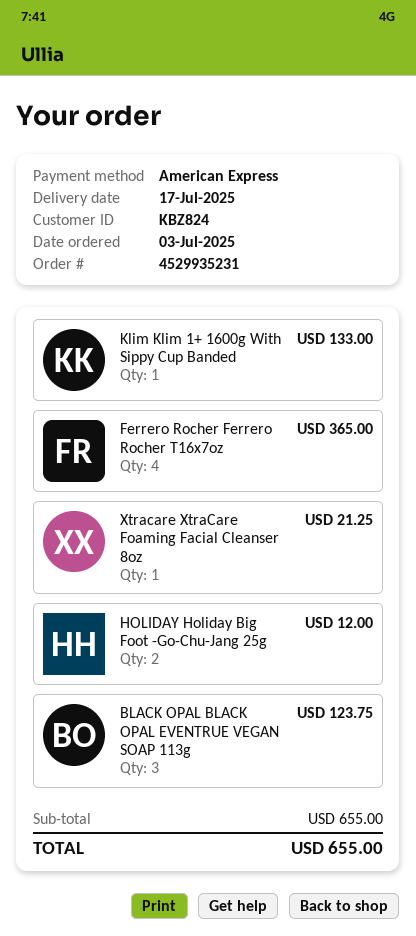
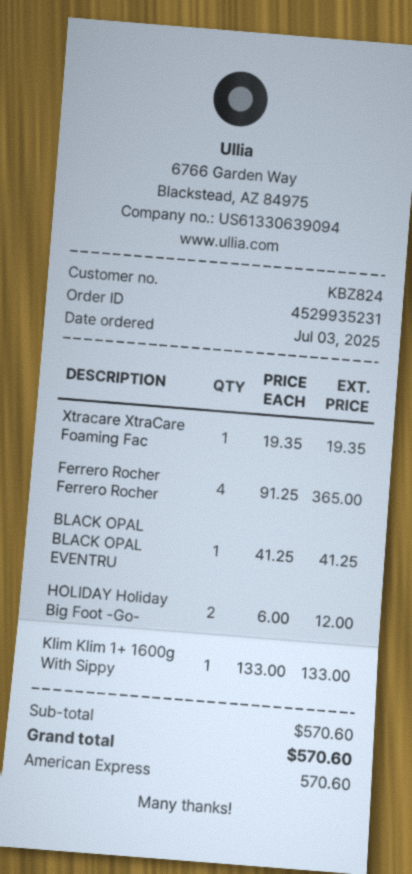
Xtracare XtraCare Foaming Facial Cleanser 8oz: 1 for 21.25 -> 1 for 19.35
BLACK OPAL BLACK OPAL EVENTRUE VEGAN SOAP 113g: 3 for 123.75 -> 1 for 41.25
subtotal: 655.00 -> 570.60
total: 655.00 -> 570.60

